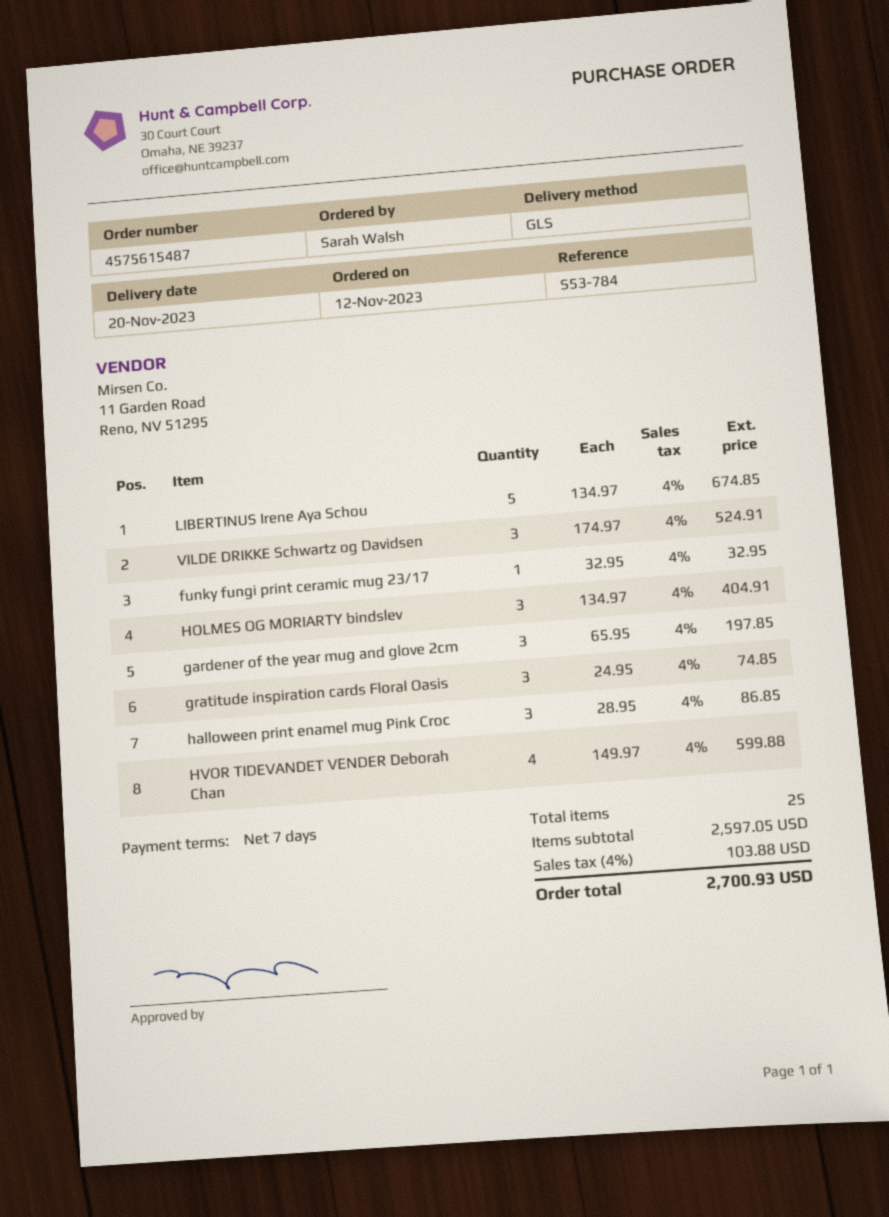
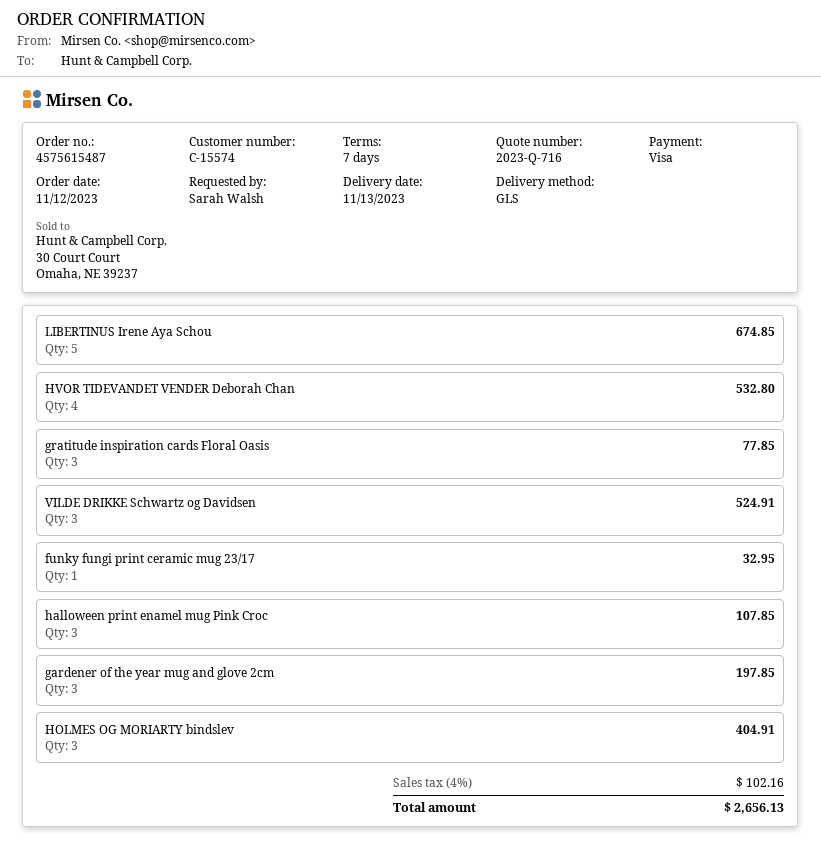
delivery date: 2023-11-20 -> 2023-11-13
gratitude inspiration cards Floral Oasis: 3 for 74.85 -> 3 for 77.85
halloween print enamel mug Pink Croc: 3 for 86.85 -> 3 for 107.85
HVOR TIDEVANDET VENDER Deborah Chan: 4 for 599.88 -> 4 for 532.80
tax: 4% = 103.88 -> 4% = 102.16
total: 2700.93 -> 2656.13

